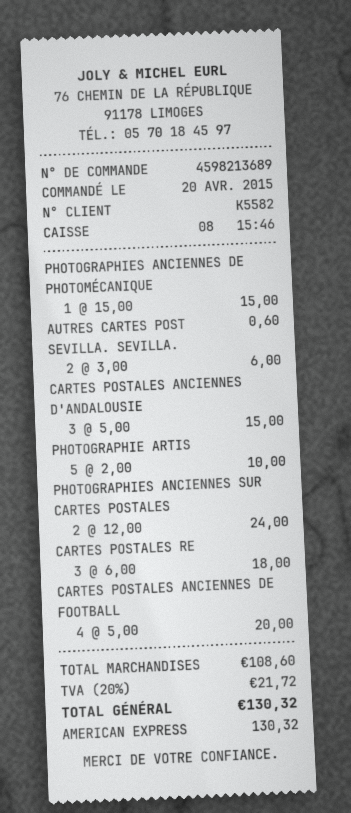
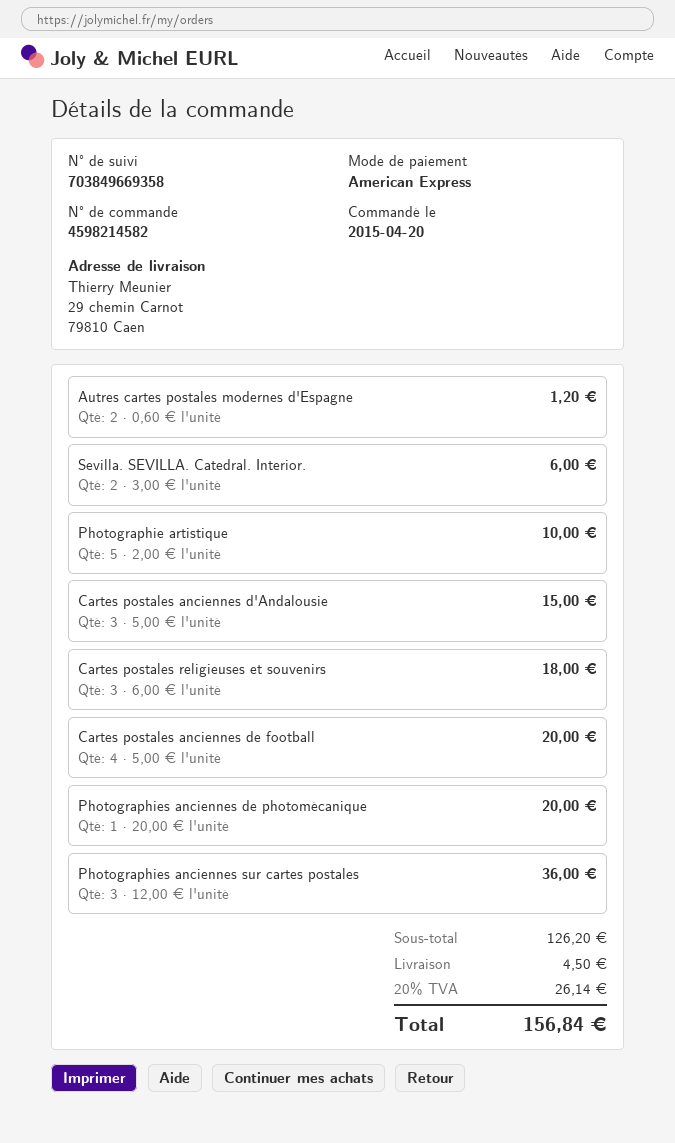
order number: 4598213689 -> 4598214582
PHOTOGRAPHIES ANCIENNES DE PHOTOMÉCANIQUE: 1 x 15.00 = 15.00 -> 1 x 20.00 = 20.00
AUTRES CARTES POST: 1 x 0.60 = 0.60 -> 2 x 0.60 = 1.20
PHOTOGRAPHIES ANCIENNES SUR CARTES POSTALES: 2 x 12.00 = 24.00 -> 3 x 12.00 = 36.00
subtotal: 108.60 -> 126.20
shipping: none -> 4.50
tax: 20% = 21.72 -> 20% = 26.14
total: 130.32 -> 156.84

